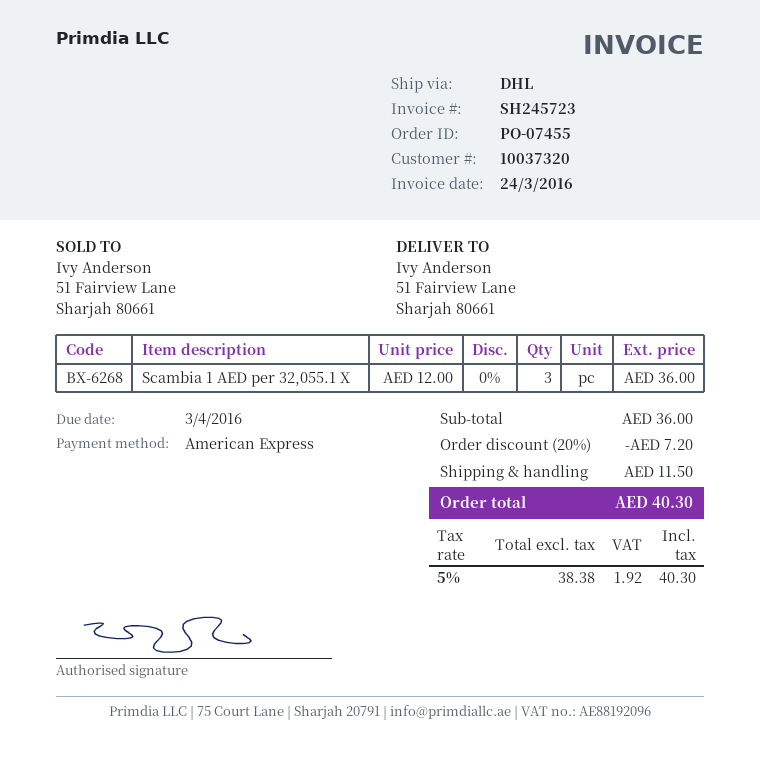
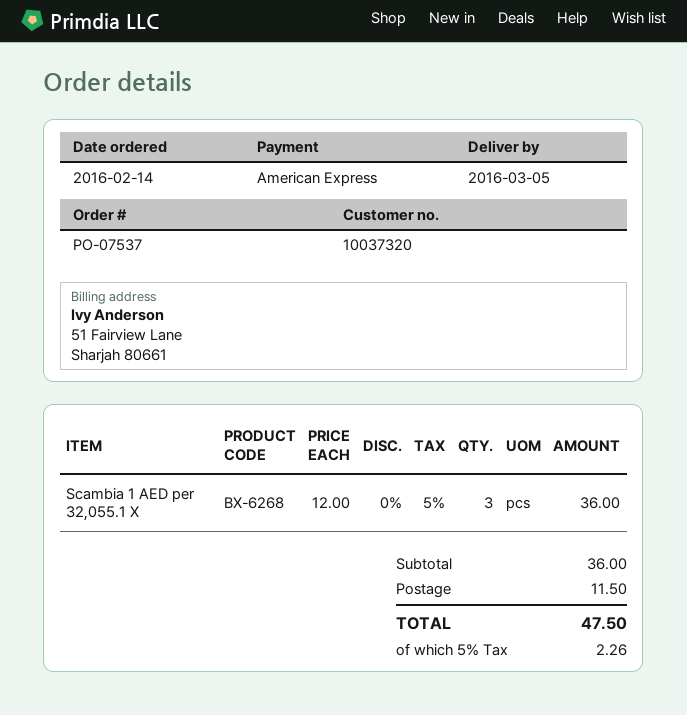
order number: PO-07455 -> PO-07537
discount: 20% = 7.20 -> none
tax: 5% = 1.92 -> 5% = 2.26
total: 40.30 -> 47.50

